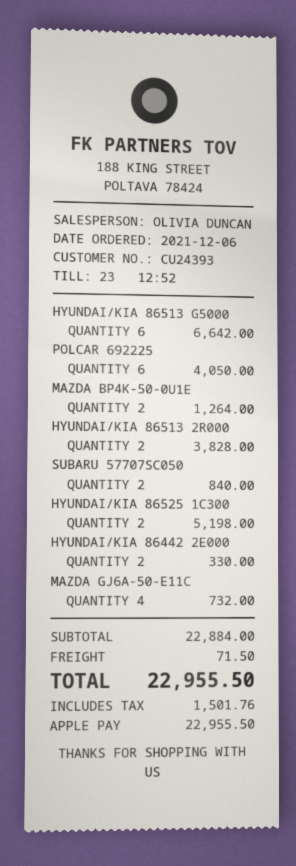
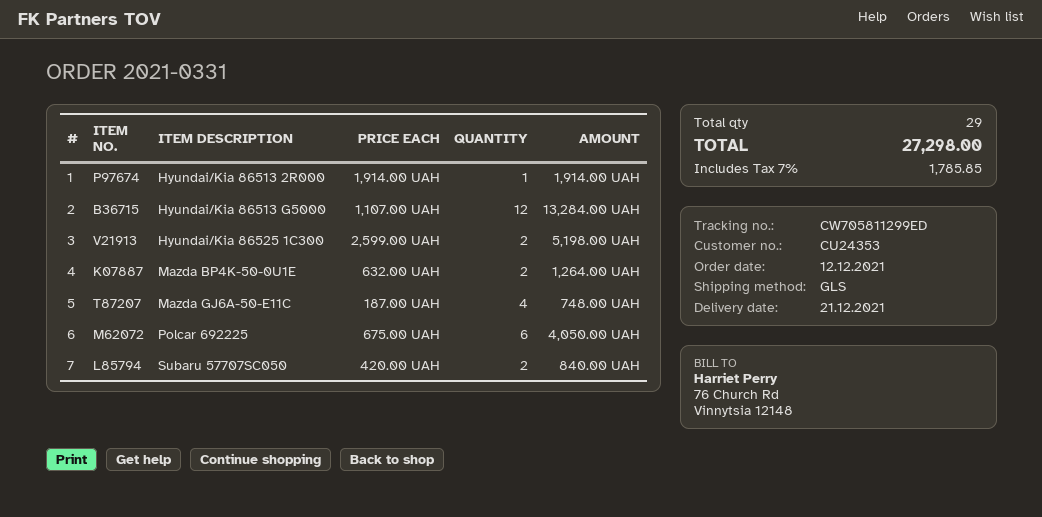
order date: 2021-12-06 -> 2021-12-12
customer number: CU24393 -> CU24353
HYUNDAI/KIA 86513 G5000: 6 for 6642.00 -> 12 for 13284.00
HYUNDAI/KIA 86513 2R000: 2 for 3828.00 -> 1 for 1914.00
HYUNDAI/KIA 86442 2E000: 2 for 330.00 -> none
MAZDA GJ6A-50-E11C: 4 for 732.00 -> 4 for 748.00
shipping: 71.50 -> none
tax: 1501.76 -> 1785.85
total: 22955.50 -> 27298.00

